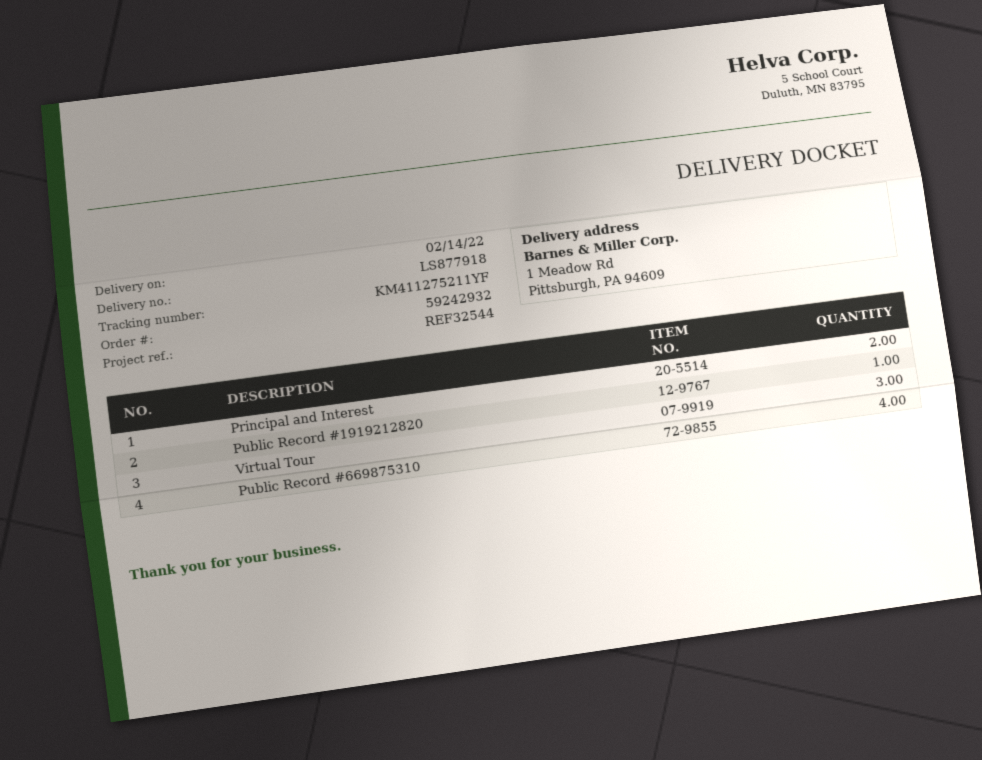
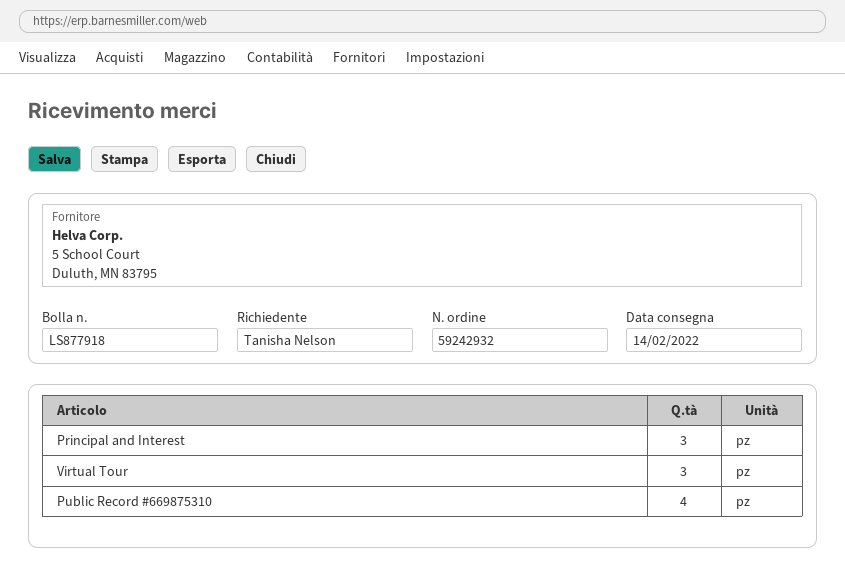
Principal and Interest: 2 -> 3
Public Record #1919212820: 1 -> none

